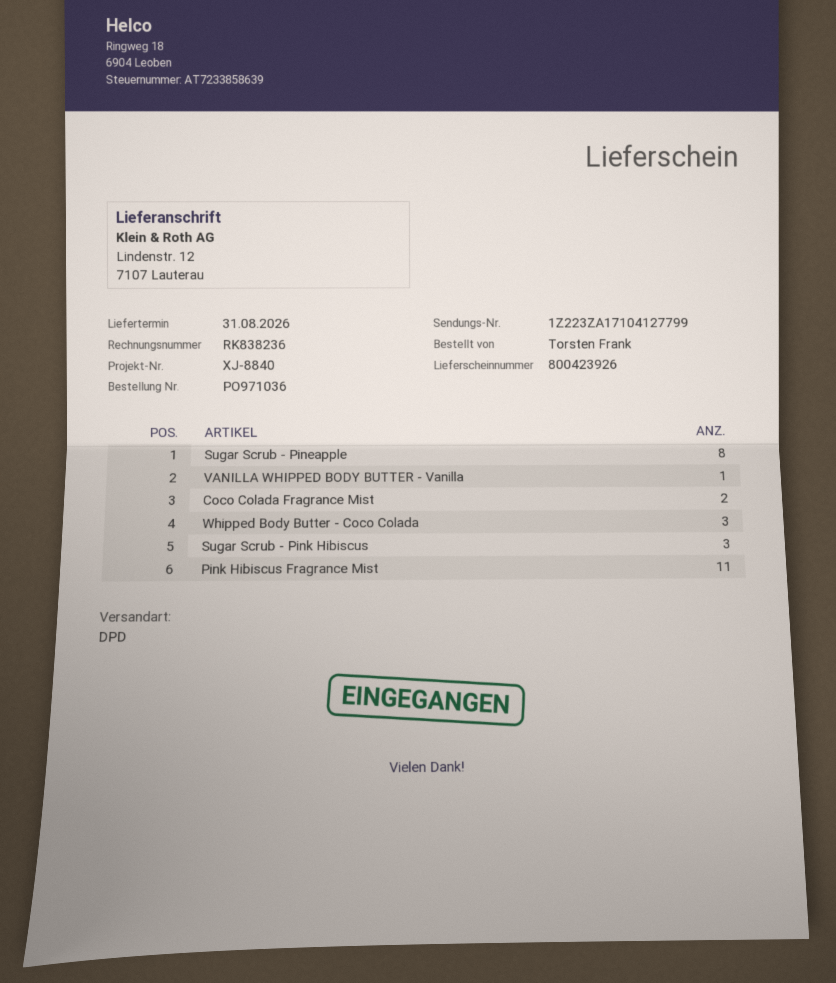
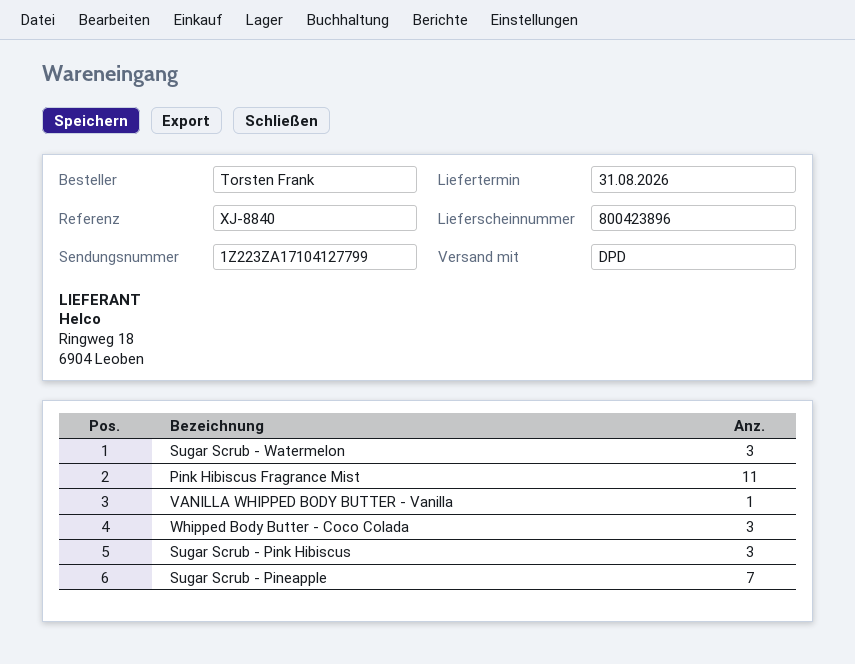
delivery note number: 800423926 -> 800423896
Sugar Scrub - Pineapple: 8 -> 7
Coco Colada Fragrance Mist: 2 -> none
Sugar Scrub - Watermelon: none -> 3

